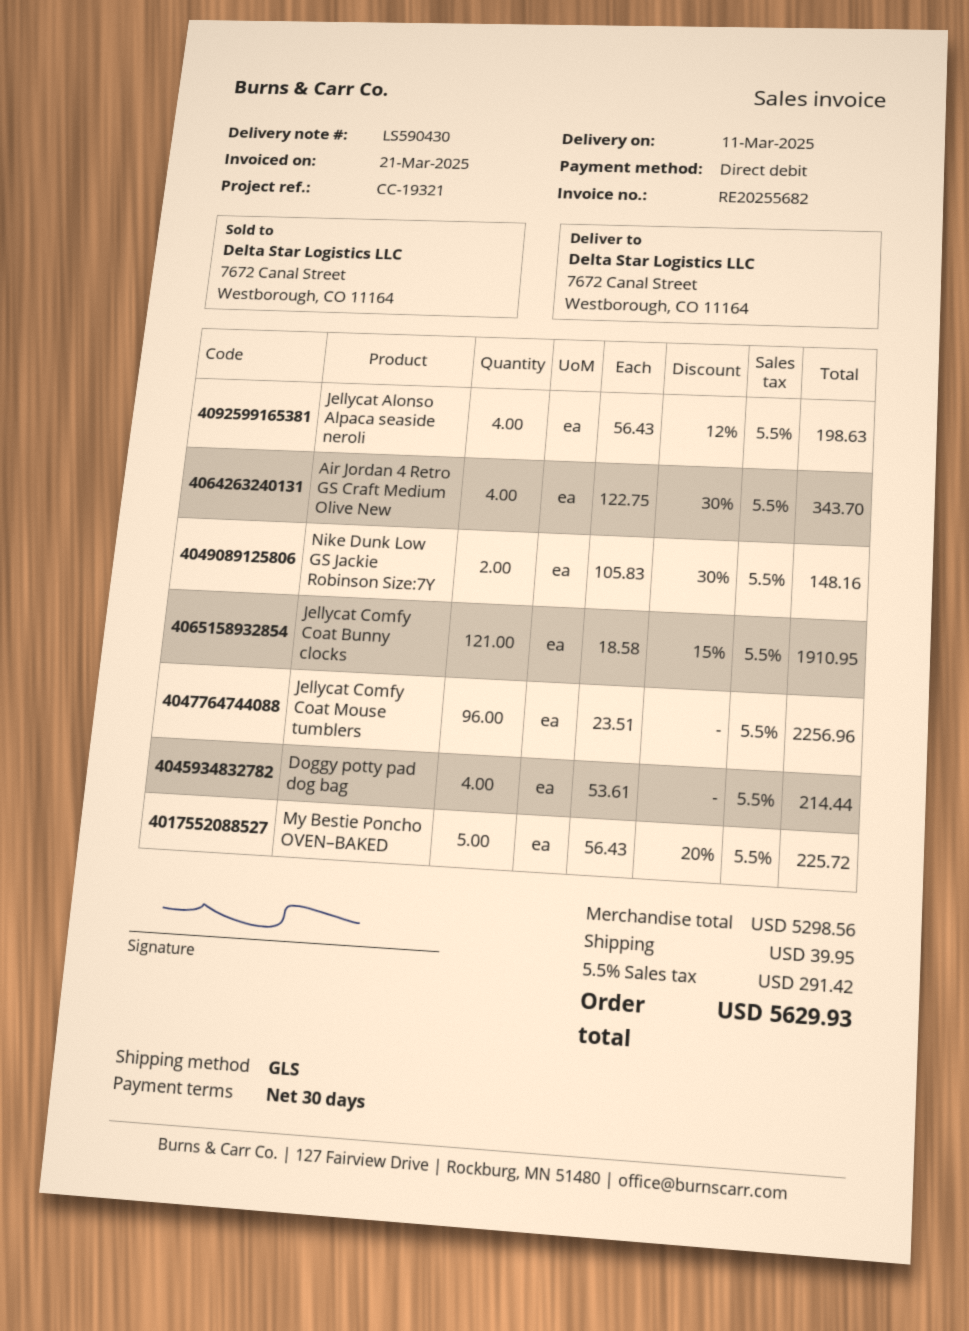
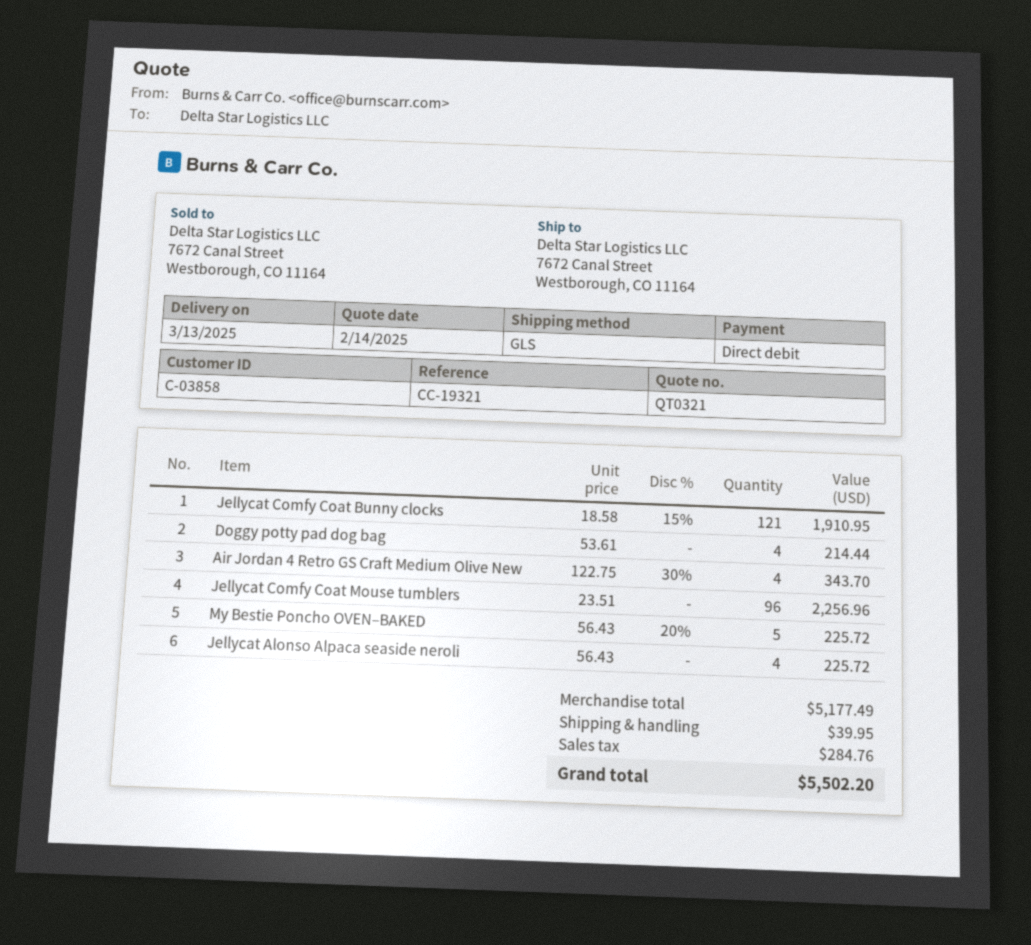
delivery date: 2025-03-11 -> 2025-03-13
Jellycat Alonso Alpaca seaside neroli: 4 x 56.43 - 12% = 198.63 -> 4 x 56.43 = 225.72
Nike Dunk Low GS Jackie Robinson Size:7Y: 2 x 105.83 - 30% = 148.16 -> none
subtotal: 5298.56 -> 5177.49
tax: 291.42 -> 284.76
total: 5629.93 -> 5502.20

